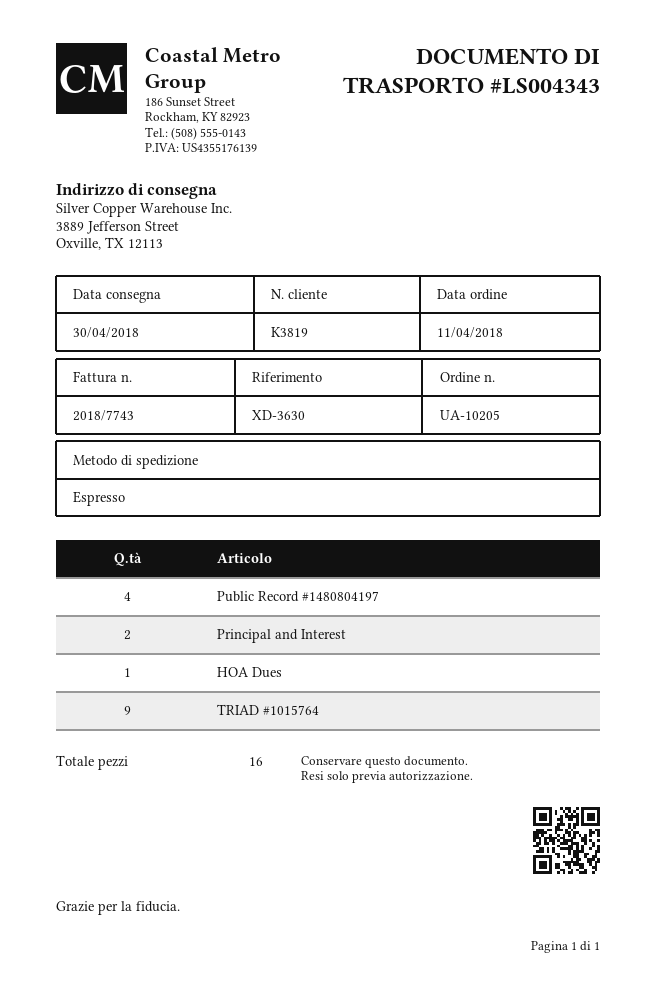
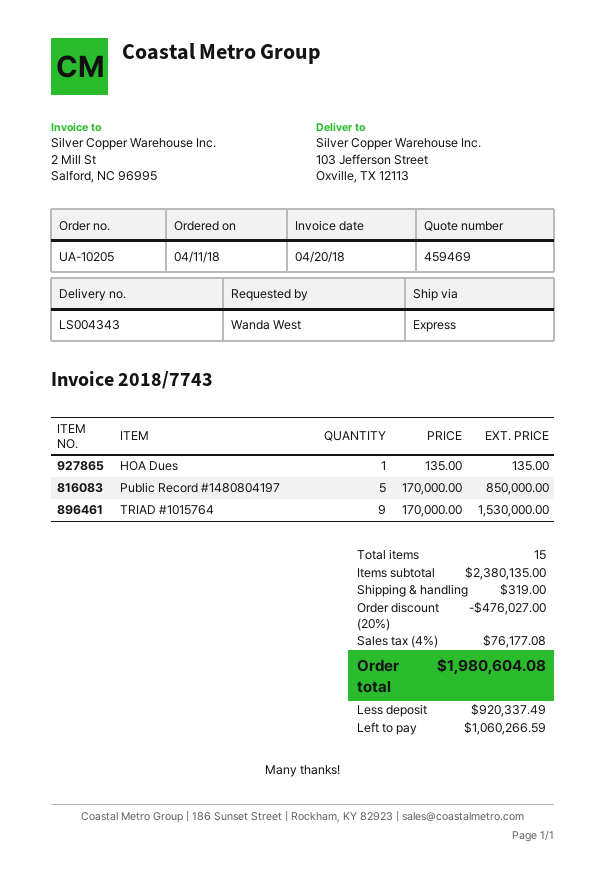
ship to: 3889 Jefferson Street, Oxville, TX 12113 -> 103 Jefferson Street, Oxville, TX 12113
Public Record #1480804197: 4 -> 5
Principal and Interest: 2 -> none
total quantity: 16 -> 15

